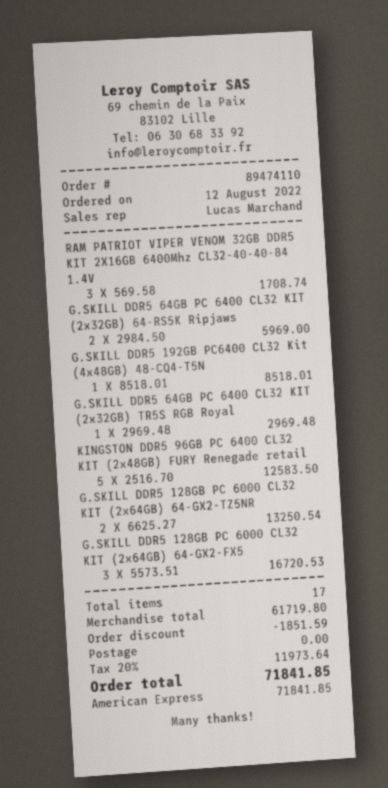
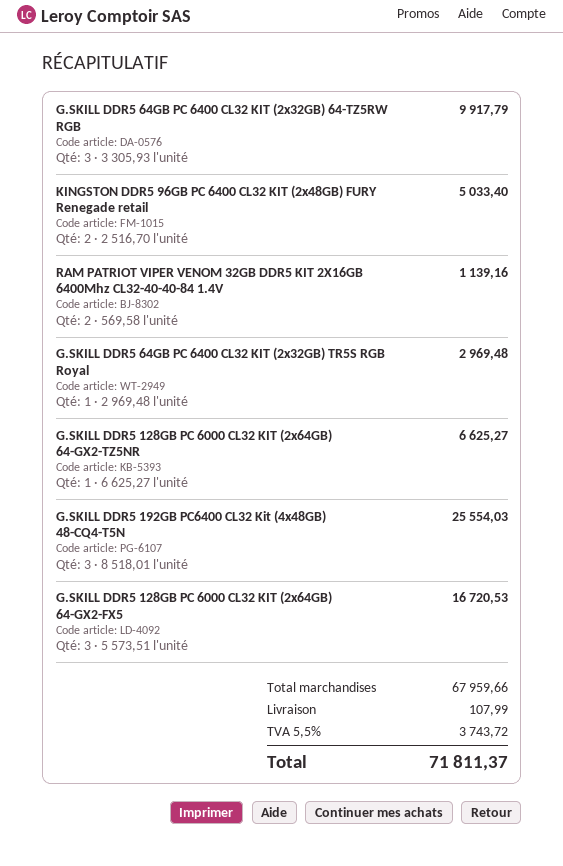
RAM PATRIOT VIPER VENOM 32GB DDR5 KIT 2X16GB 6400Mhz CL32-40-40-84 1.4V: 3 x 569.58 = 1708.74 -> 2 x 569.58 = 1139.16
G.SKILL DDR5 64GB PC 6400 CL32 KIT (2x32GB) 64-RS5K Ripjaws: 2 x 2984.50 = 5969.00 -> none
G.SKILL DDR5 192GB PC6400 CL32 Kit (4x48GB) 48-CQ4-T5N: 1 x 8518.01 = 8518.01 -> 3 x 8518.01 = 25554.03
KINGSTON DDR5 96GB PC 6400 CL32 KIT (2x48GB) FURY Renegade retail: 5 x 2516.70 = 12583.50 -> 2 x 2516.70 = 5033.40
G.SKILL DDR5 128GB PC 6000 CL32 KIT (2x64GB) 64-GX2-TZ5NR: 2 x 6625.27 = 13250.54 -> 1 x 6625.27 = 6625.27
G.SKILL DDR5 64GB PC 6400 CL32 KIT (2x32GB) 64-TZ5RW RGB: none -> 3 x 3305.93 = 9917.79
subtotal: 61719.80 -> 67959.66
discount: 1851.59 -> none
shipping: 0.00 -> 107.99
tax: 20% = 11973.64 -> 5.5% = 3743.72
total: 71841.85 -> 71811.37

